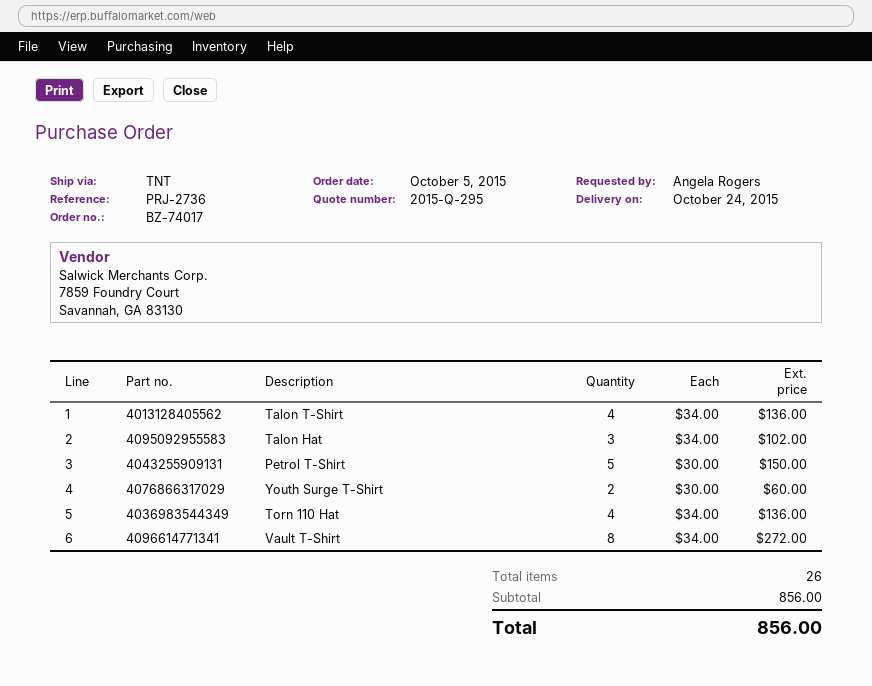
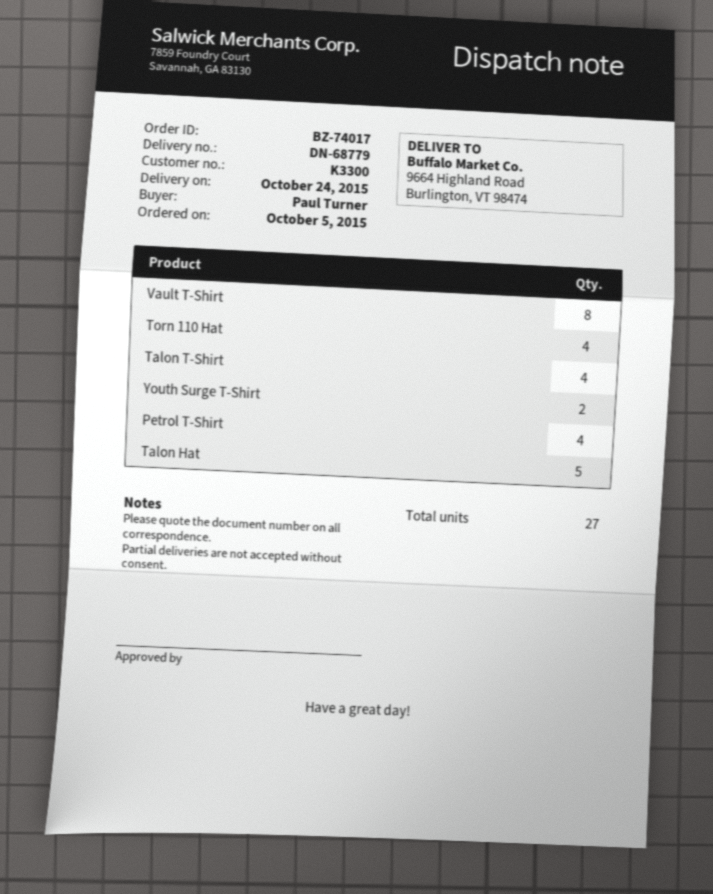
ordered by: Angela Rogers -> Paul Turner
Talon Hat: 3 -> 5
Petrol T-Shirt: 5 -> 4
total quantity: 26 -> 27

